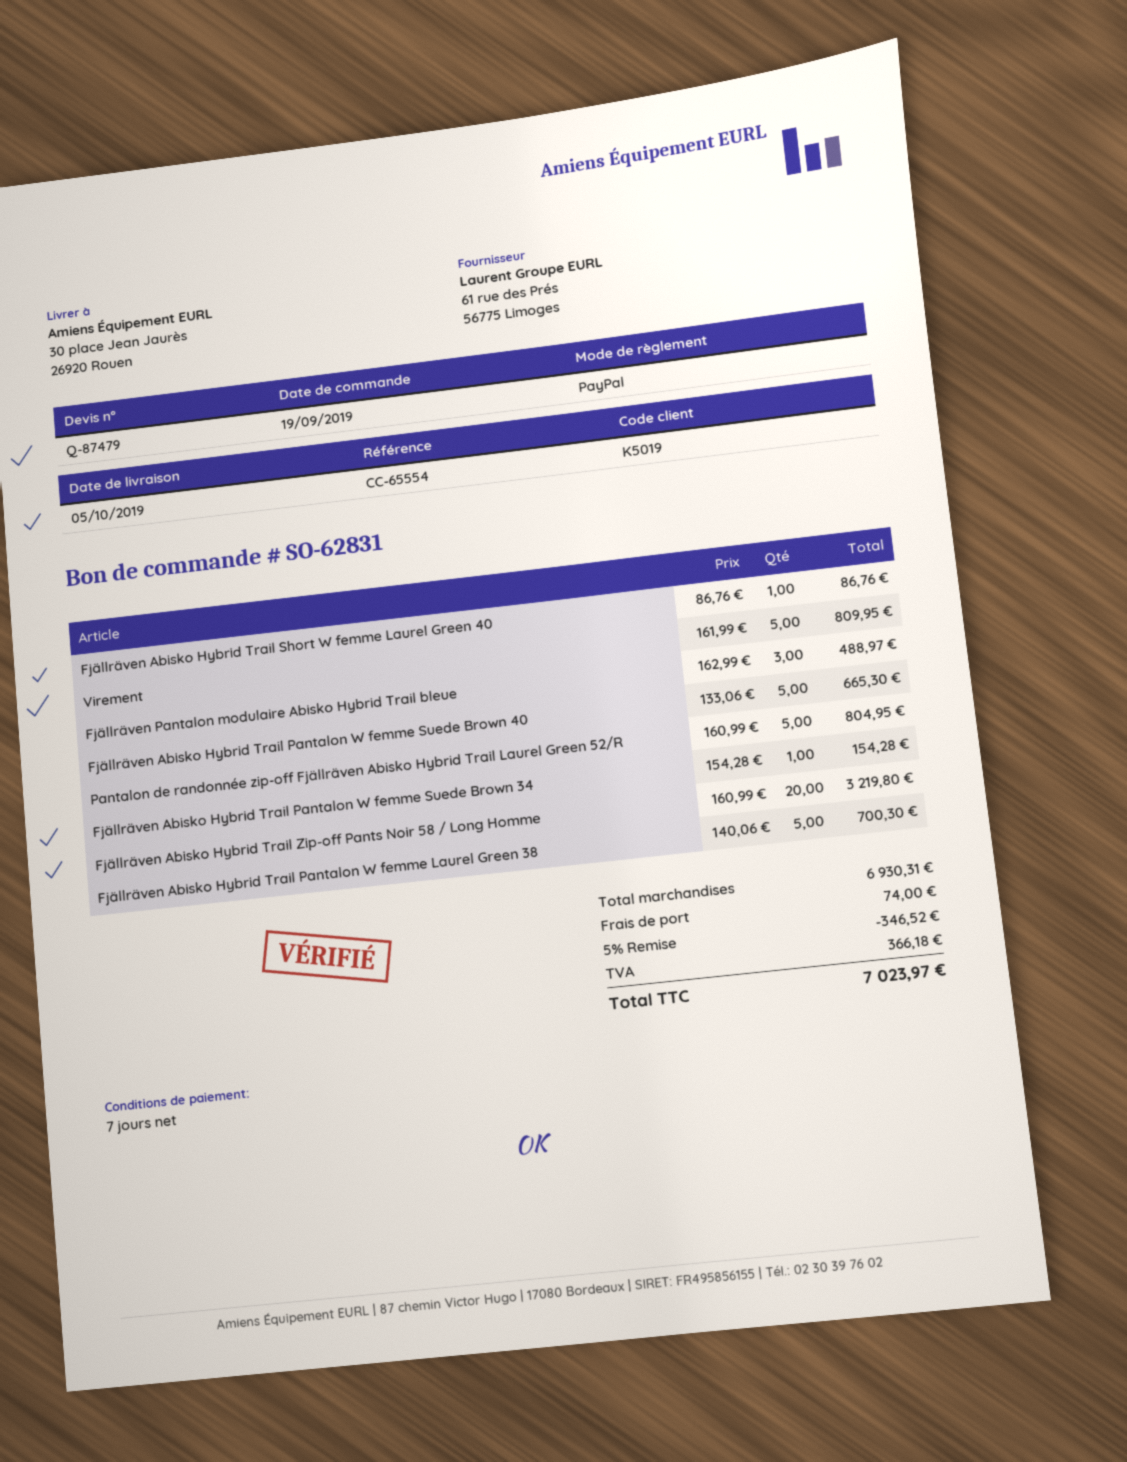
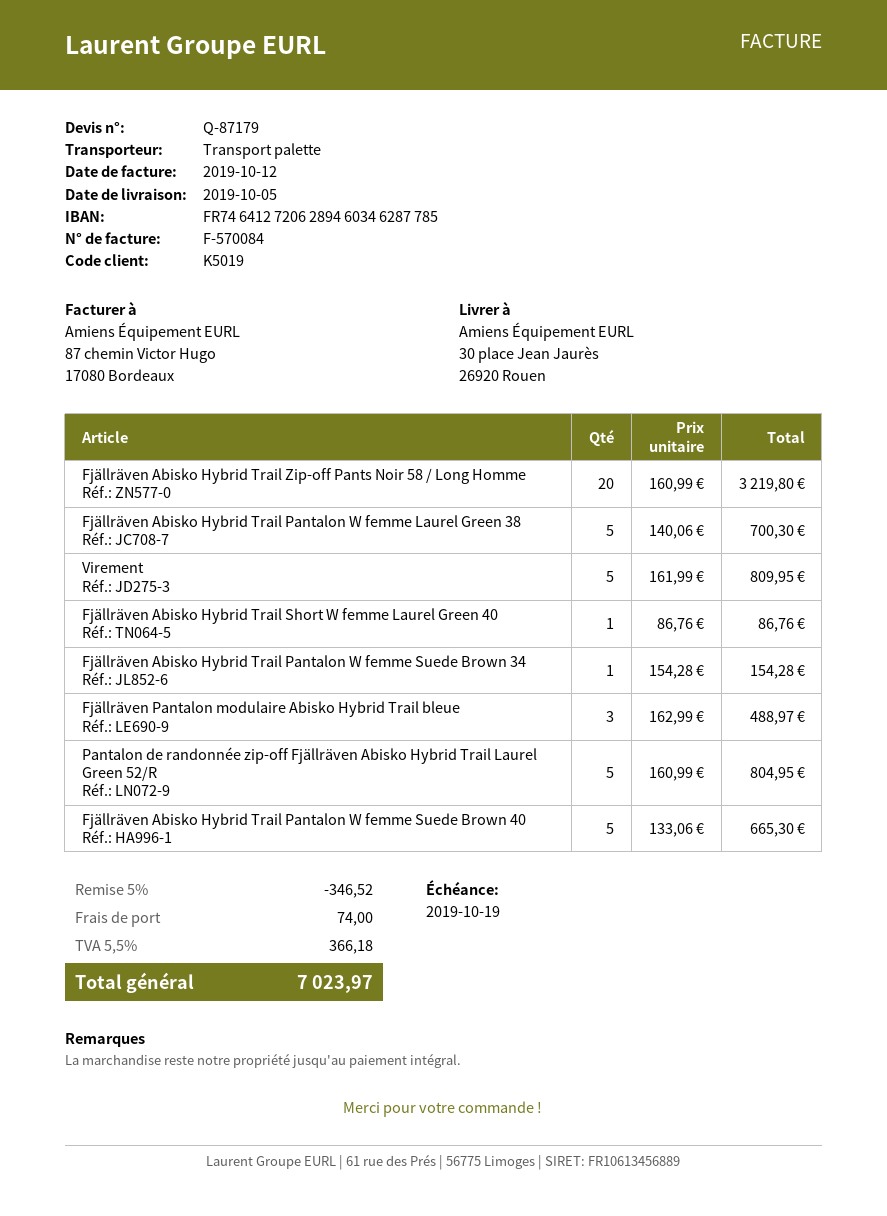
quote number: Q-87479 -> Q-87179

